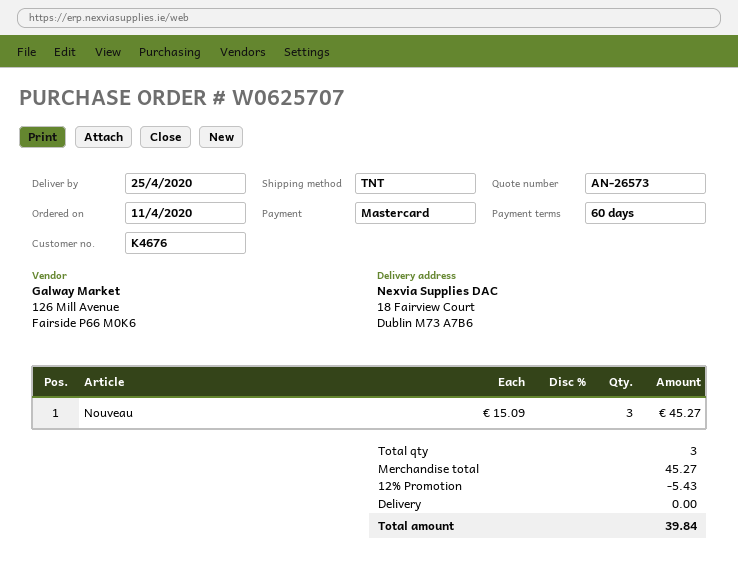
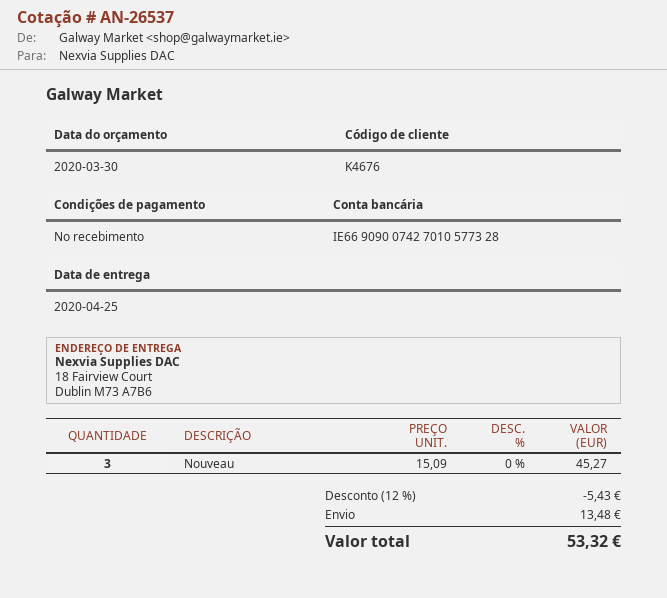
quote number: AN-26573 -> AN-26537
payment terms: 60 days -> on receipt
shipping: 0.00 -> 13.48
total: 39.84 -> 53.32

